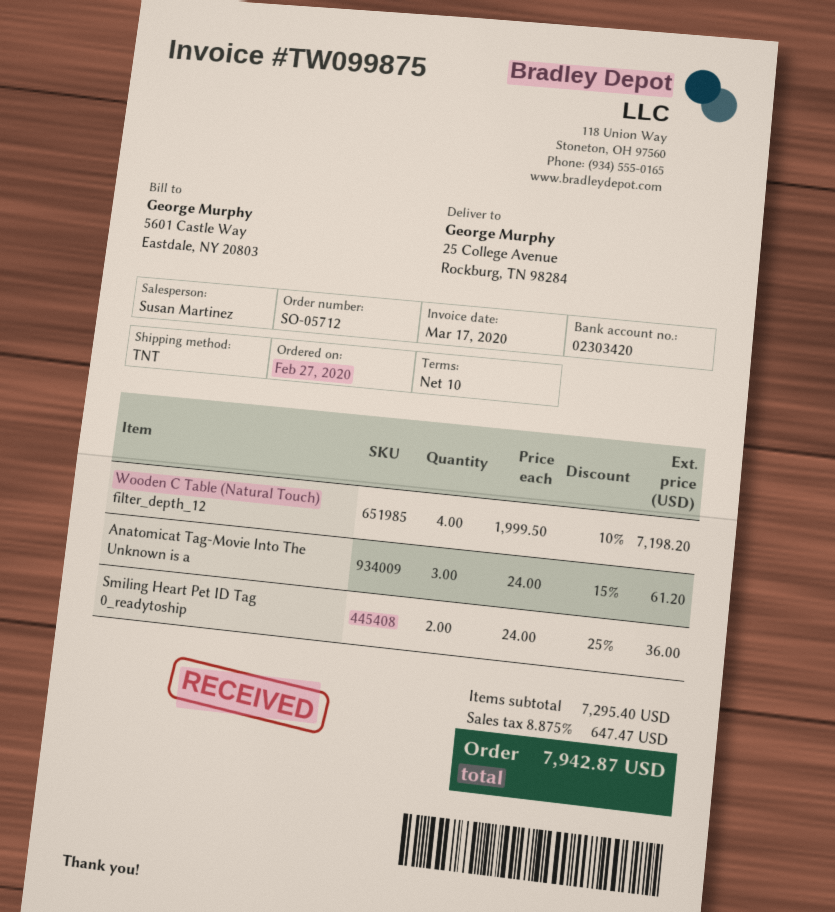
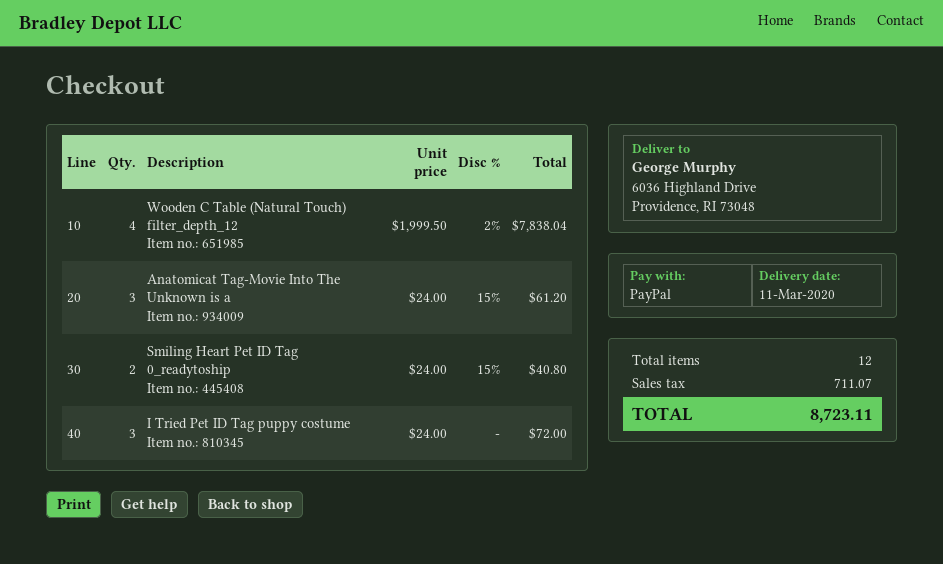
ship to: 25 College Avenue, Rockburg, TN 98284 -> 6036 Highland Drive, Providence, RI 73048
Wooden C Table (Natural Touch) filter_depth_12: 4 x 1999.50 - 10% = 7198.20 -> 4 x 1999.50 - 2% = 7838.04
Smiling Heart Pet ID Tag 0_readytoship: 2 x 24.00 - 25% = 36.00 -> 2 x 24.00 - 15% = 40.80
I Tried Pet ID Tag puppy costume: none -> 3 x 24.00 = 72.00
tax: 647.47 -> 711.07
total: 7942.87 -> 8723.11

